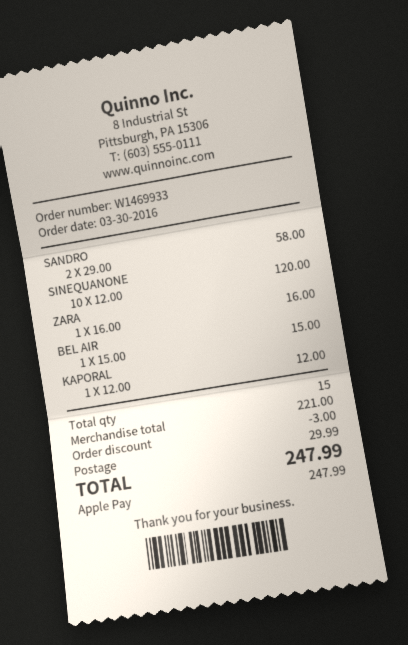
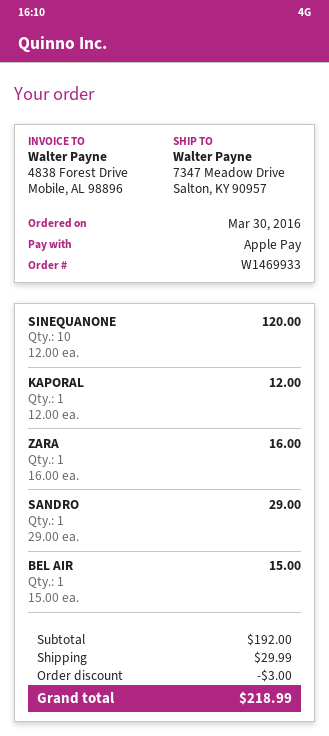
SANDRO: 2 x 29.00 = 58.00 -> 1 x 29.00 = 29.00
subtotal: 221.00 -> 192.00
total: 247.99 -> 218.99

